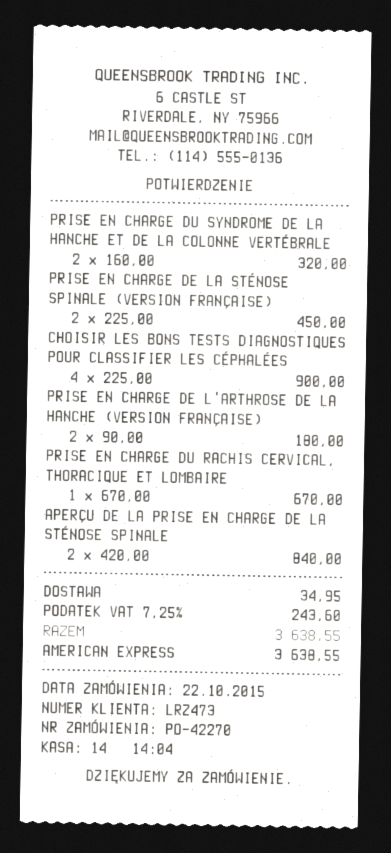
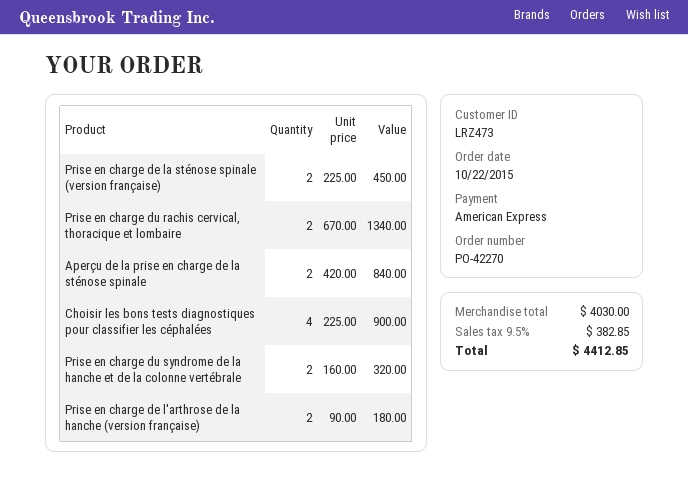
PRISE EN CHARGE DU RACHIS CERVICAL, THORACIQUE ET LOMBAIRE: 1 x 670.00 = 670.00 -> 2 x 670.00 = 1340.00
shipping: 34.95 -> none
tax: 7.25% = 243.60 -> 9.5% = 382.85
total: 3638.55 -> 4412.85

